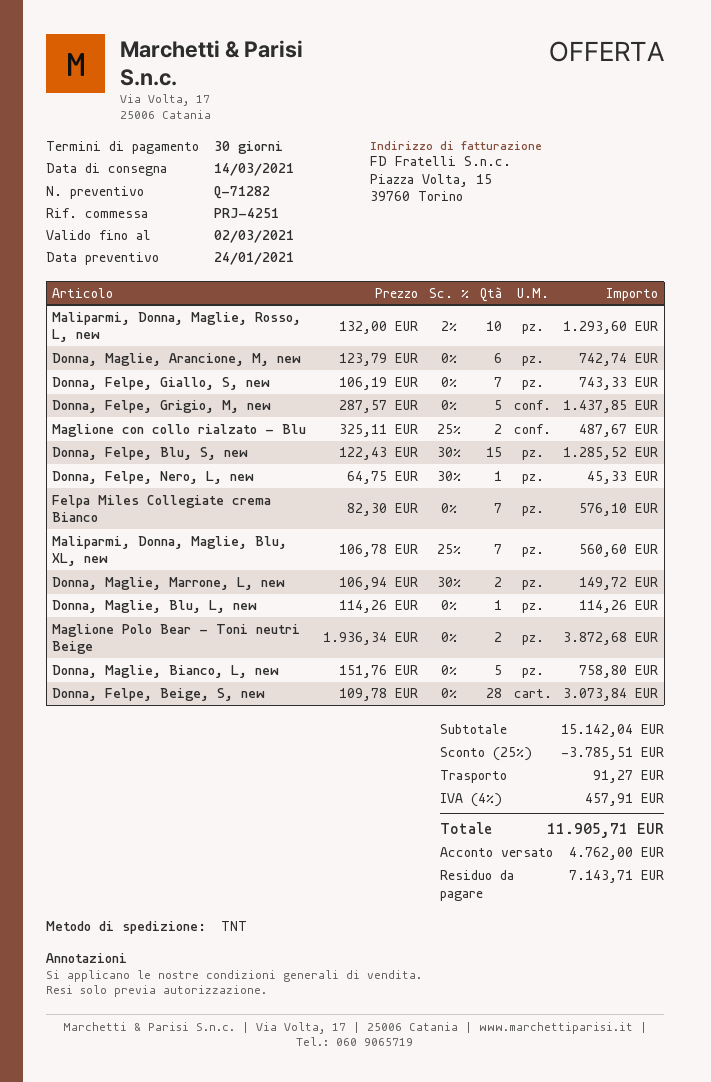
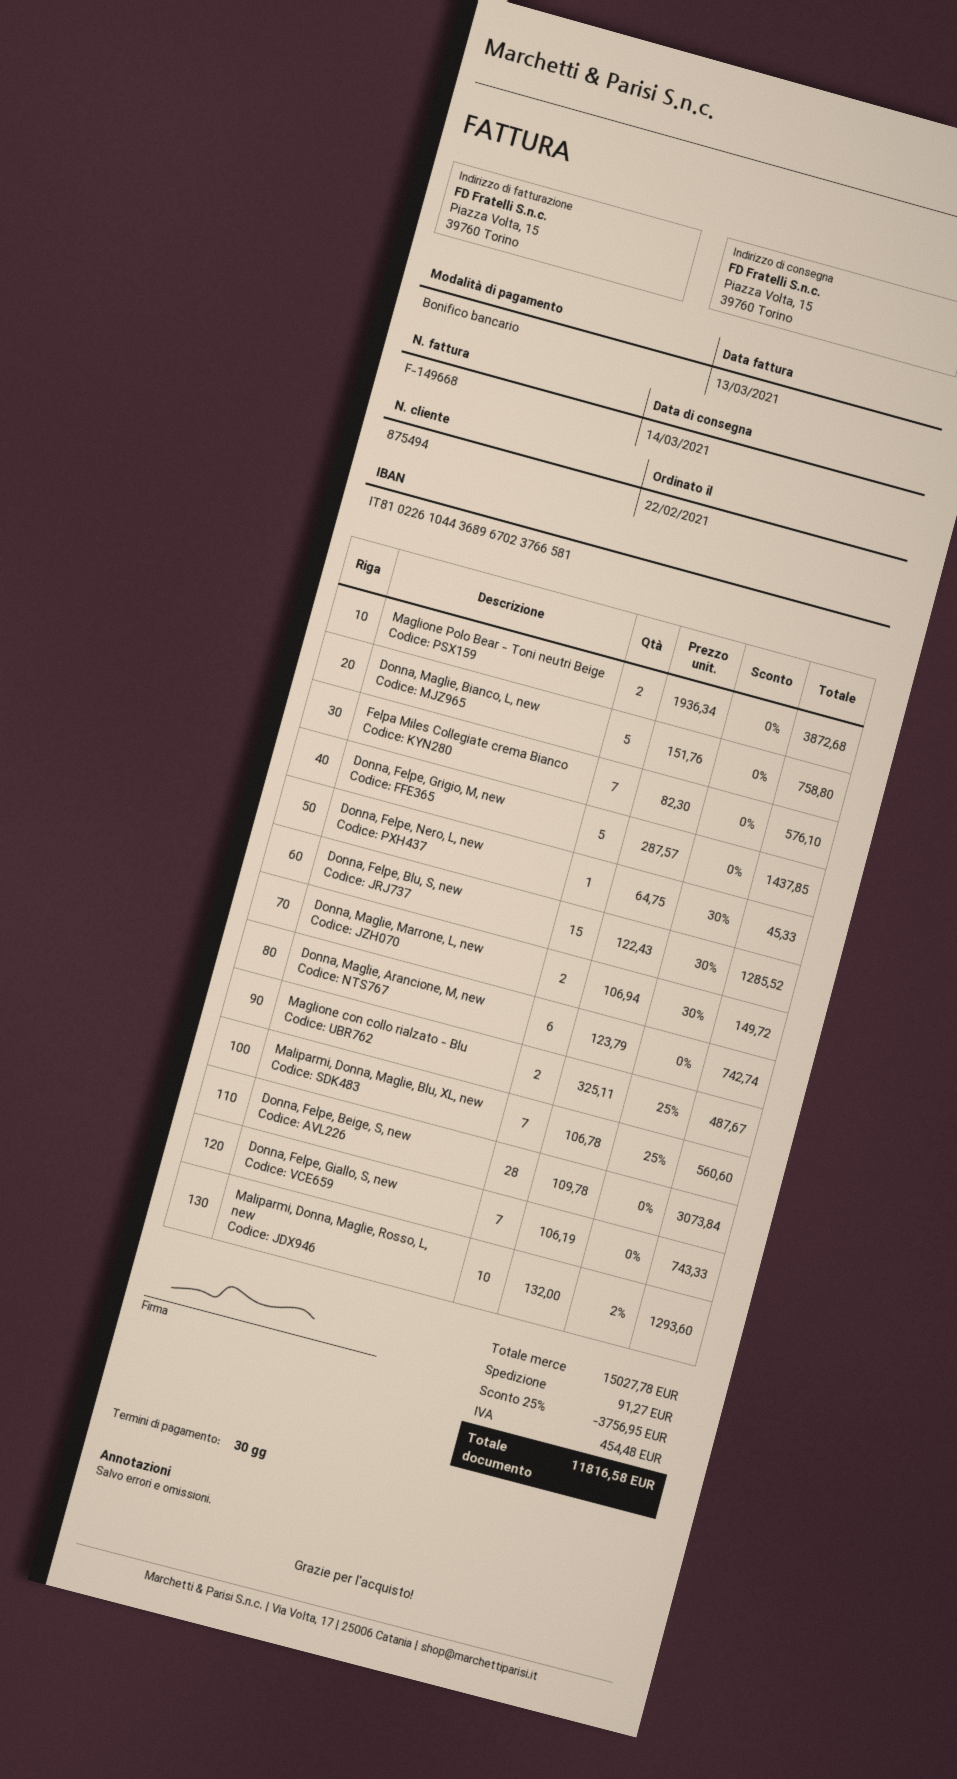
Donna, Maglie, Blu, L, new: 1 x 114.26 = 114.26 -> none
subtotal: 15142.04 -> 15027.78
discount: 25% = 3785.51 -> 25% = 3756.95
tax: 457.91 -> 454.48
total: 11905.71 -> 11816.58

